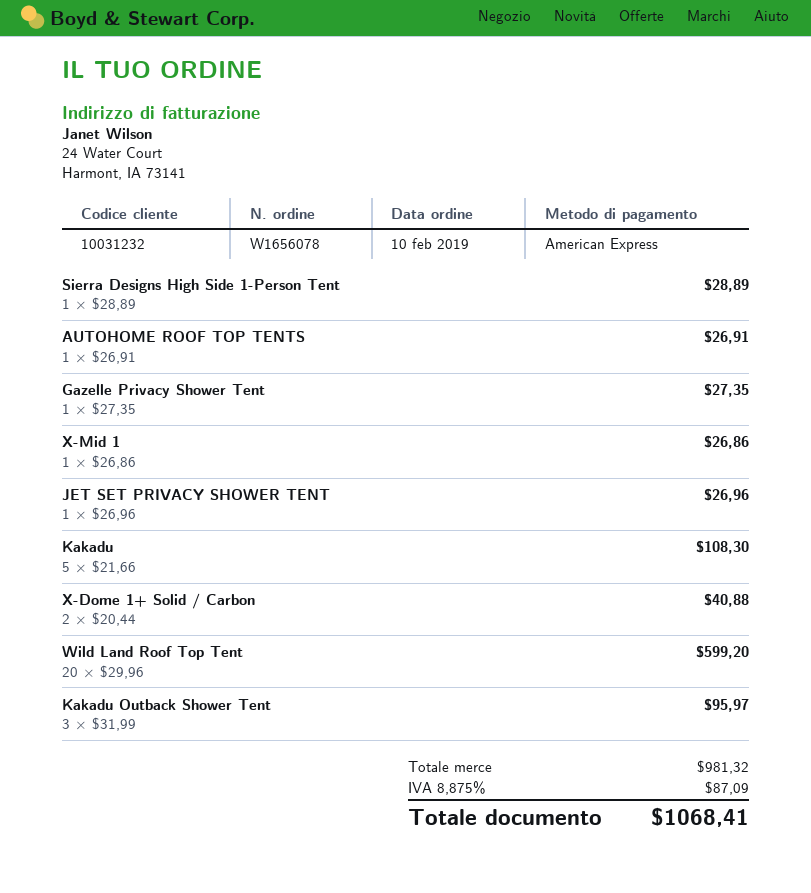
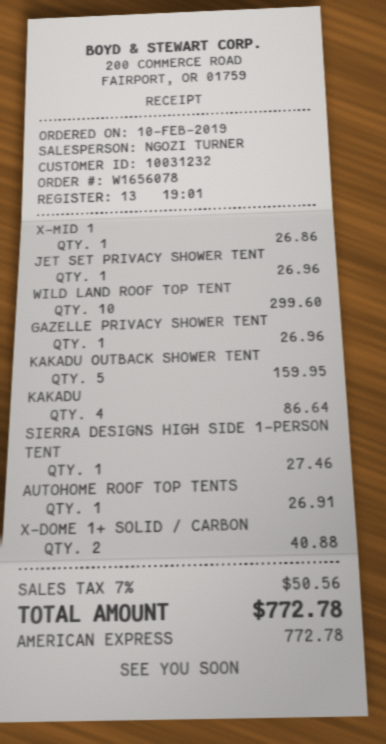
Sierra Designs High Side 1-Person Tent: 1 for 28.89 -> 1 for 27.46
Gazelle Privacy Shower Tent: 1 for 27.35 -> 1 for 26.96
Kakadu: 5 for 108.30 -> 4 for 86.64
Wild Land Roof Top Tent: 20 for 599.20 -> 10 for 299.60
Kakadu Outback Shower Tent: 3 for 95.97 -> 5 for 159.95
tax: 8.875% = 87.09 -> 7% = 50.56
total: 1068.41 -> 772.78

